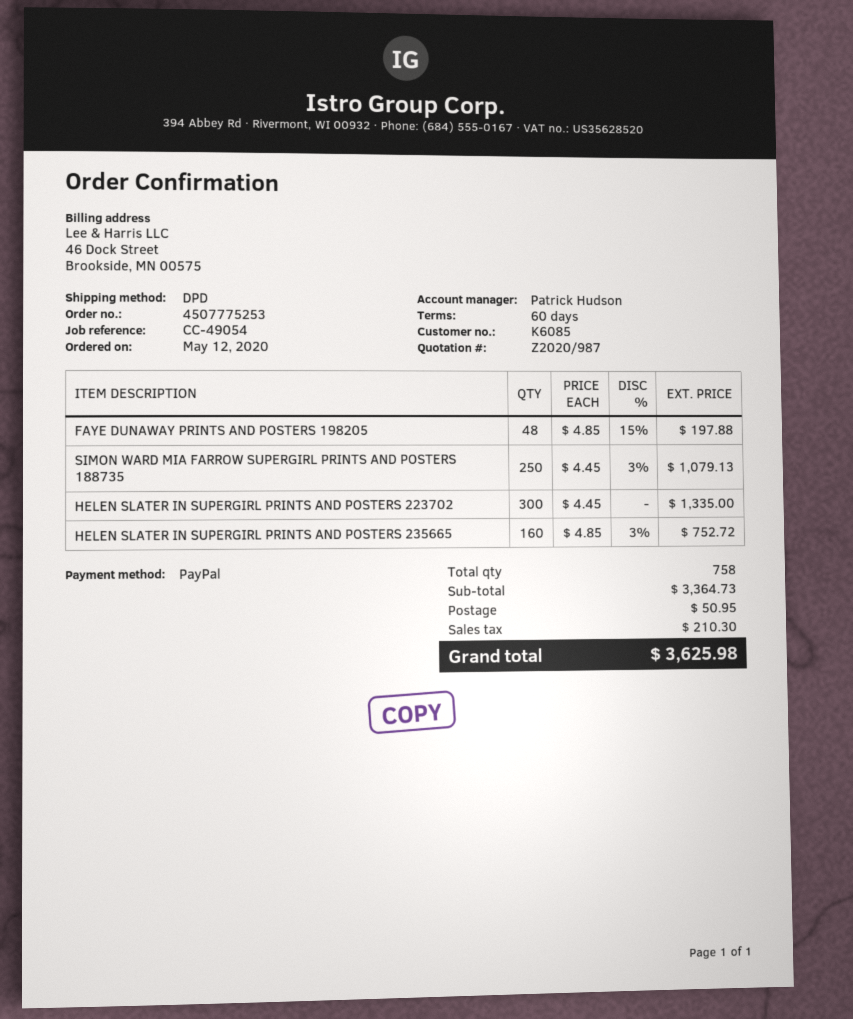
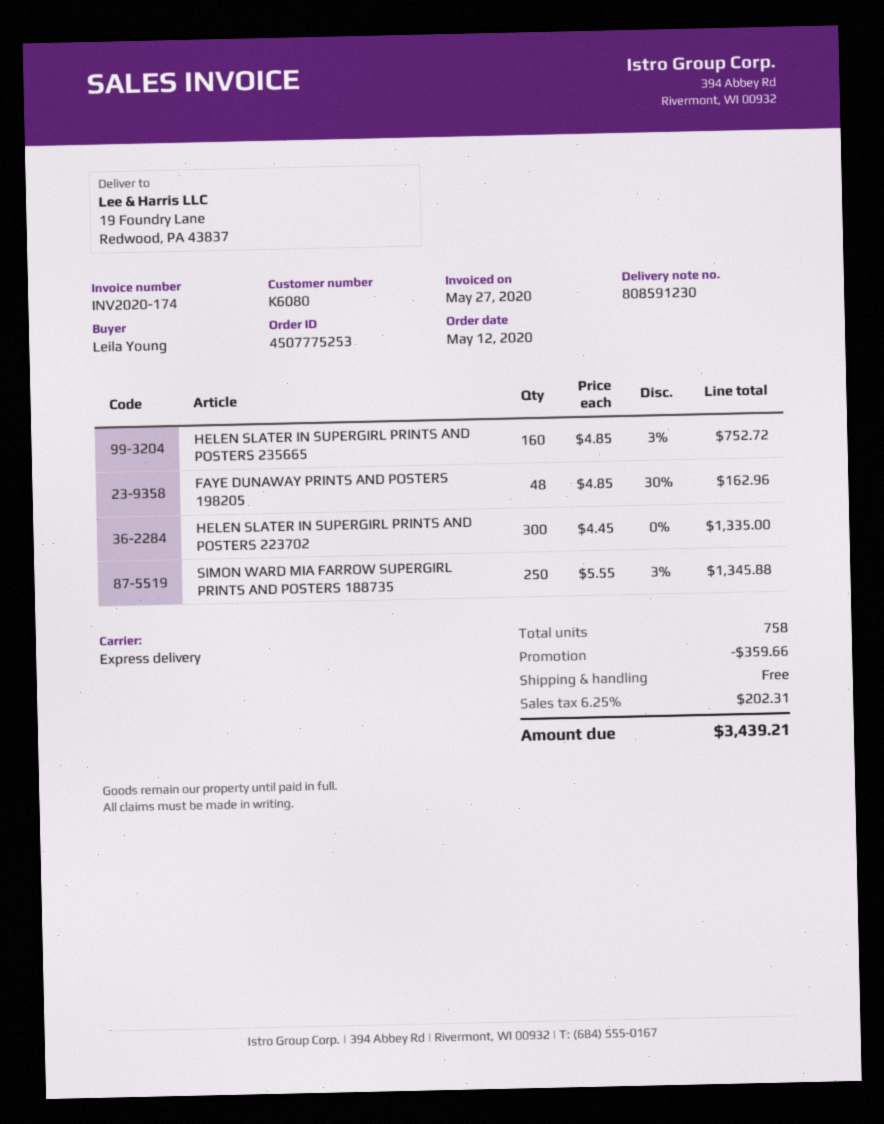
customer number: K6085 -> K6080
shipping method: DPD -> express
FAYE DUNAWAY PRINTS AND POSTERS 198205: 48 x 4.85 - 15% = 197.88 -> 48 x 4.85 - 30% = 162.96
SIMON WARD MIA FARROW SUPERGIRL PRINTS AND POSTERS 188735: 250 x 4.45 - 3% = 1079.13 -> 250 x 5.55 - 3% = 1345.88
discount: none -> 359.66
shipping: 50.95 -> 0.00
tax: 210.30 -> 202.31
total: 3625.98 -> 3439.21

